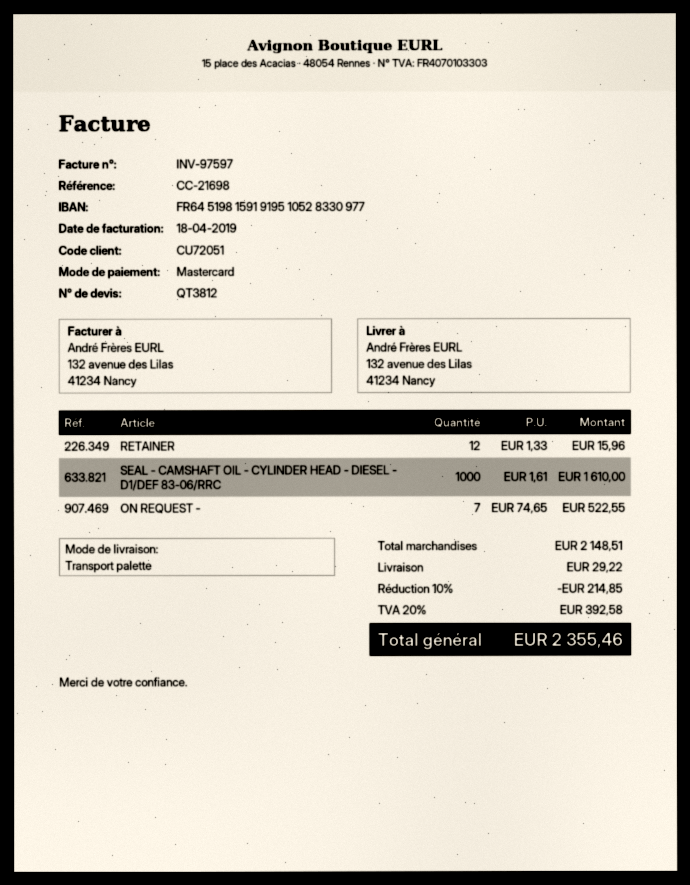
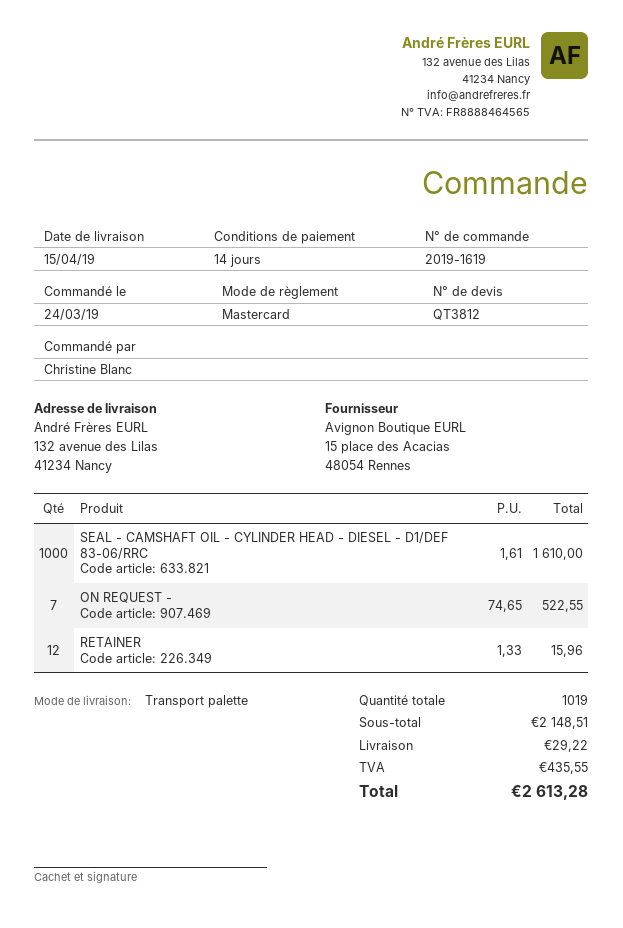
discount: 10% = 214.85 -> none
tax: 392.58 -> 435.55
total: 2355.46 -> 2613.28

